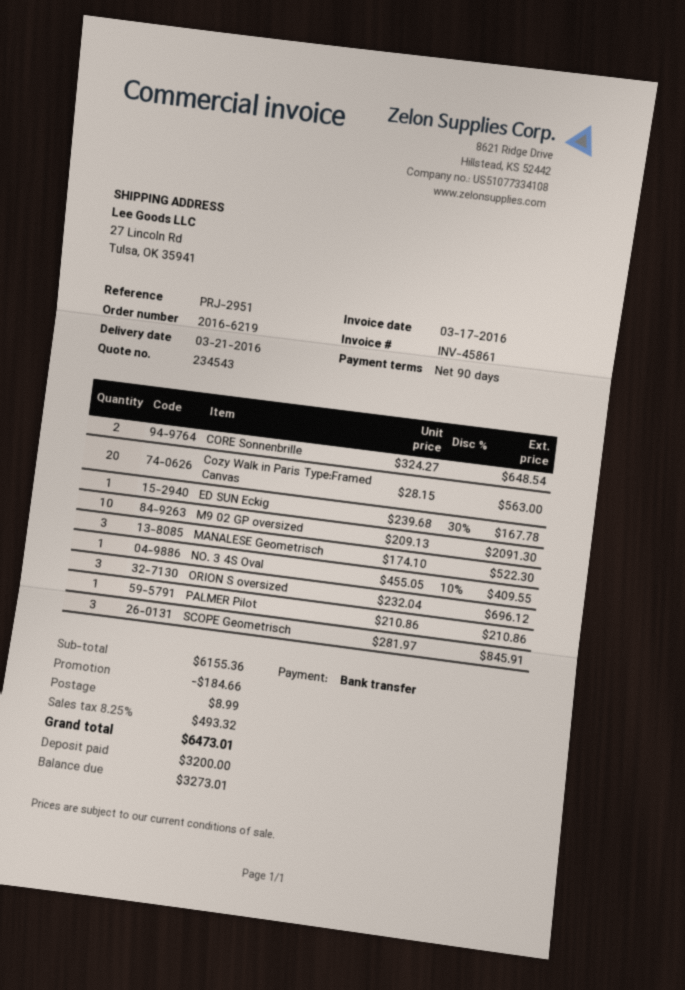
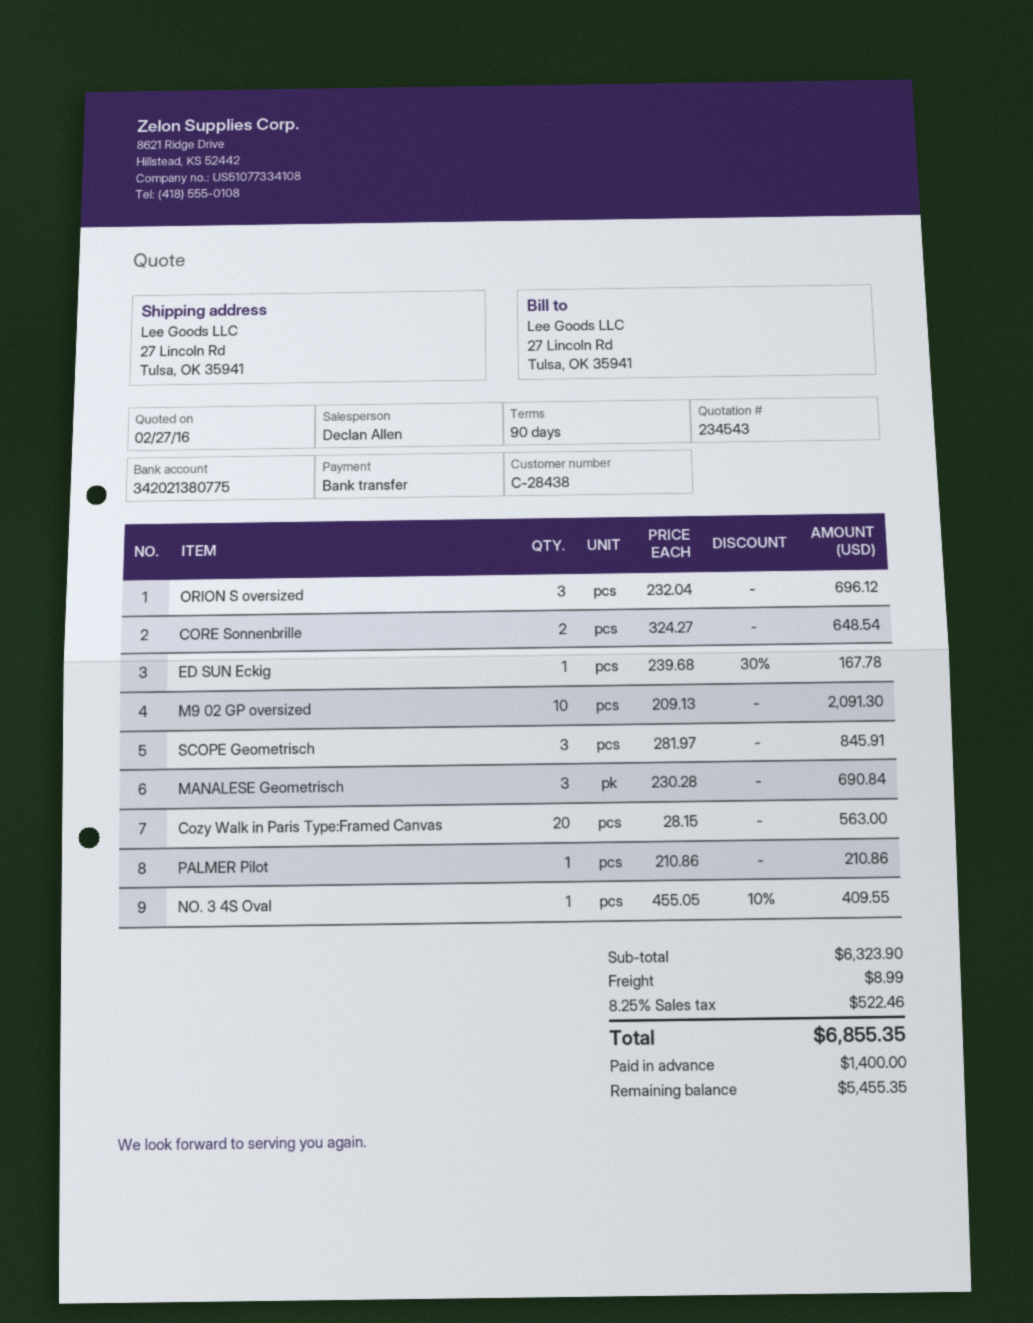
MANALESE Geometrisch: 3 x 174.10 = 522.30 -> 3 x 230.28 = 690.84
subtotal: 6155.36 -> 6323.90
discount: 184.66 -> none
tax: 8.25% = 493.32 -> 8.25% = 522.46
total: 6473.01 -> 6855.35
deposit: 3200.00 -> 1400.00
balance: 3273.01 -> 5455.35

